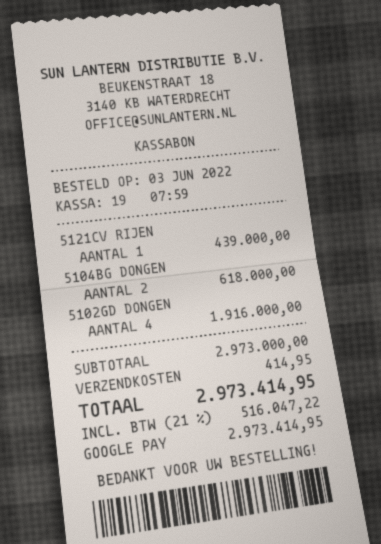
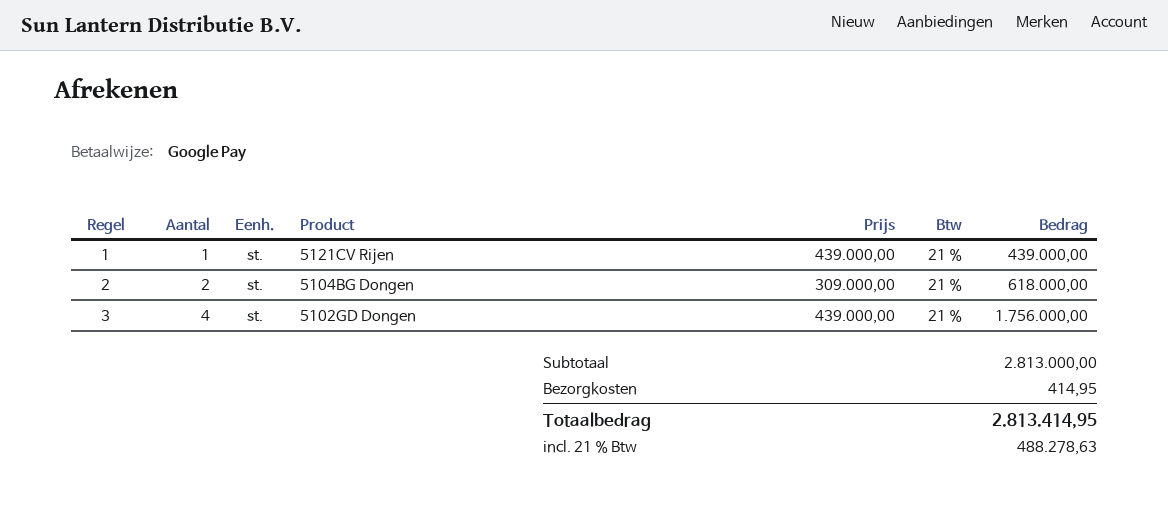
5102GD DONGEN: 4 for 1916000.00 -> 4 for 1756000.00
subtotal: 2973000.00 -> 2813000.00
tax: 21% = 516047.22 -> 21% = 488278.63
total: 2973414.95 -> 2813414.95

